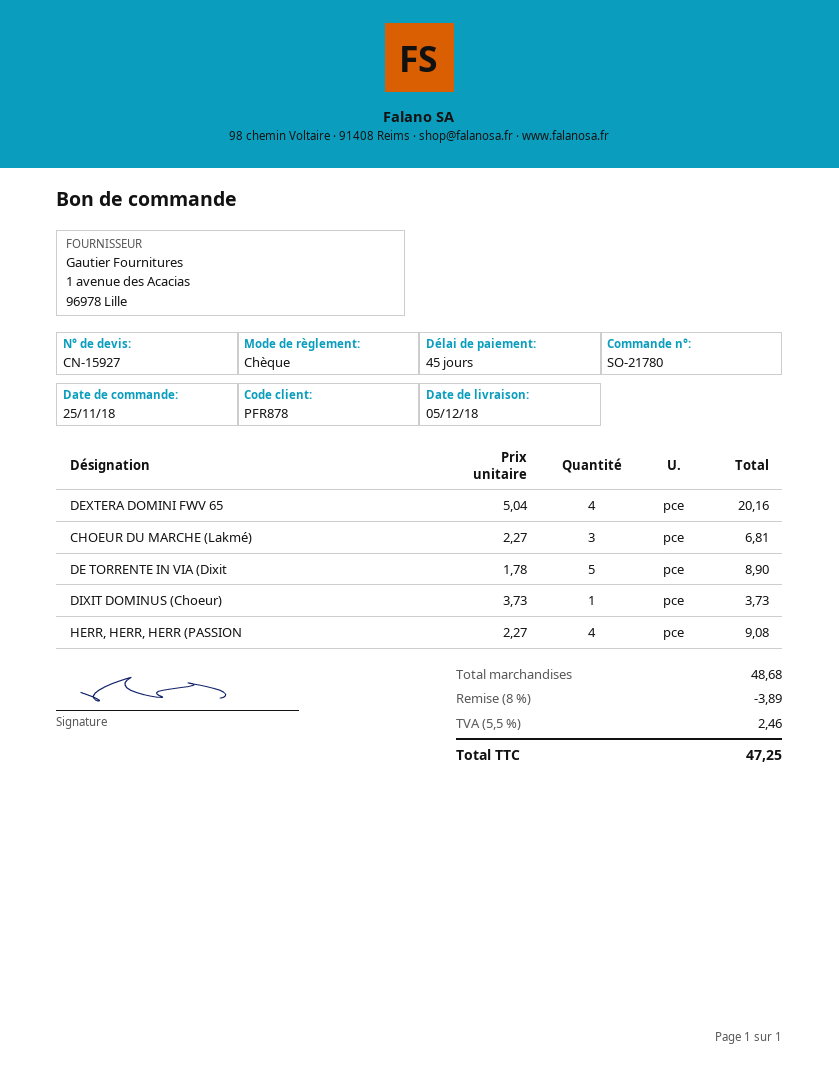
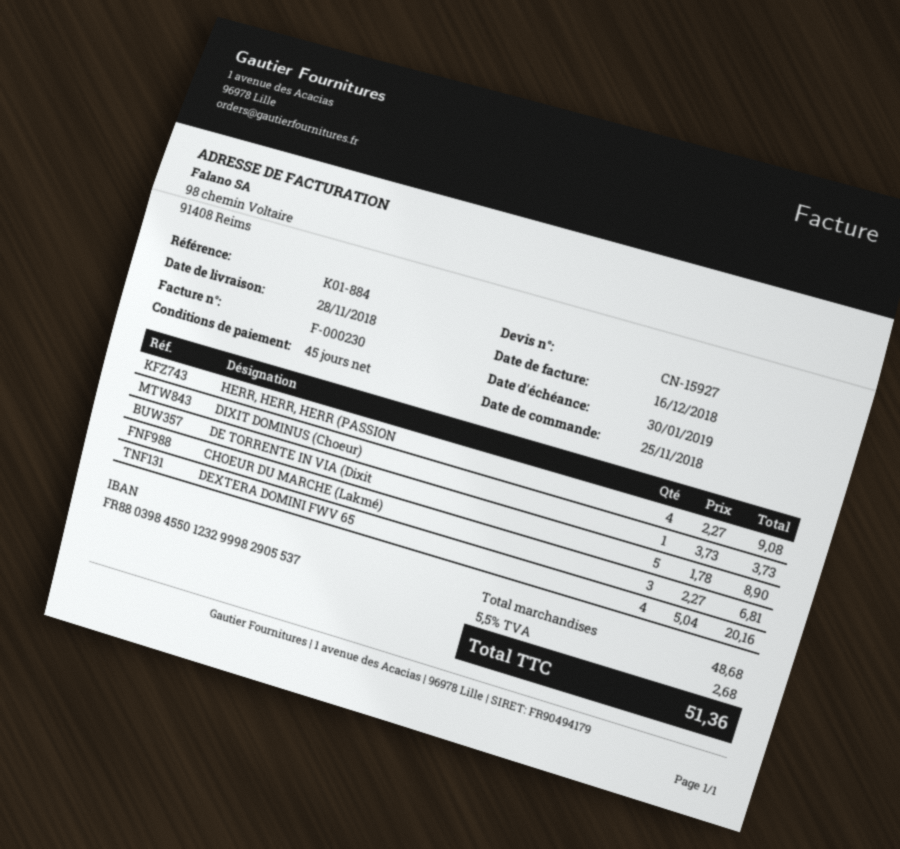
delivery date: 2018-12-05 -> 2018-11-28
discount: 8% = 3.89 -> none
tax: 5.5% = 2.46 -> 5.5% = 2.68
total: 47.25 -> 51.36

